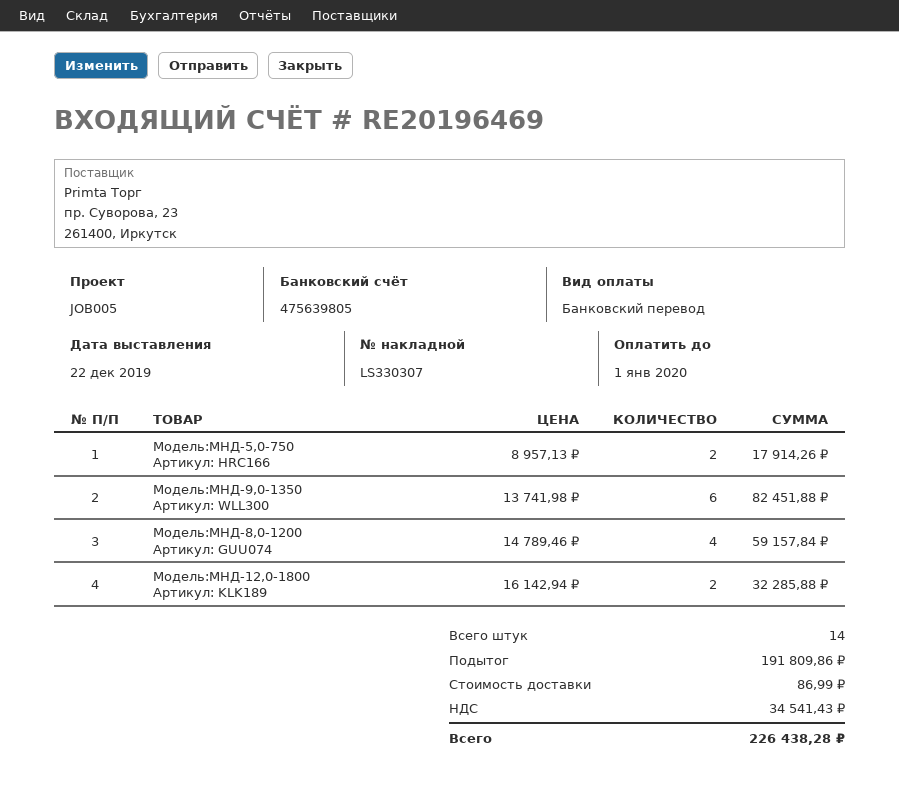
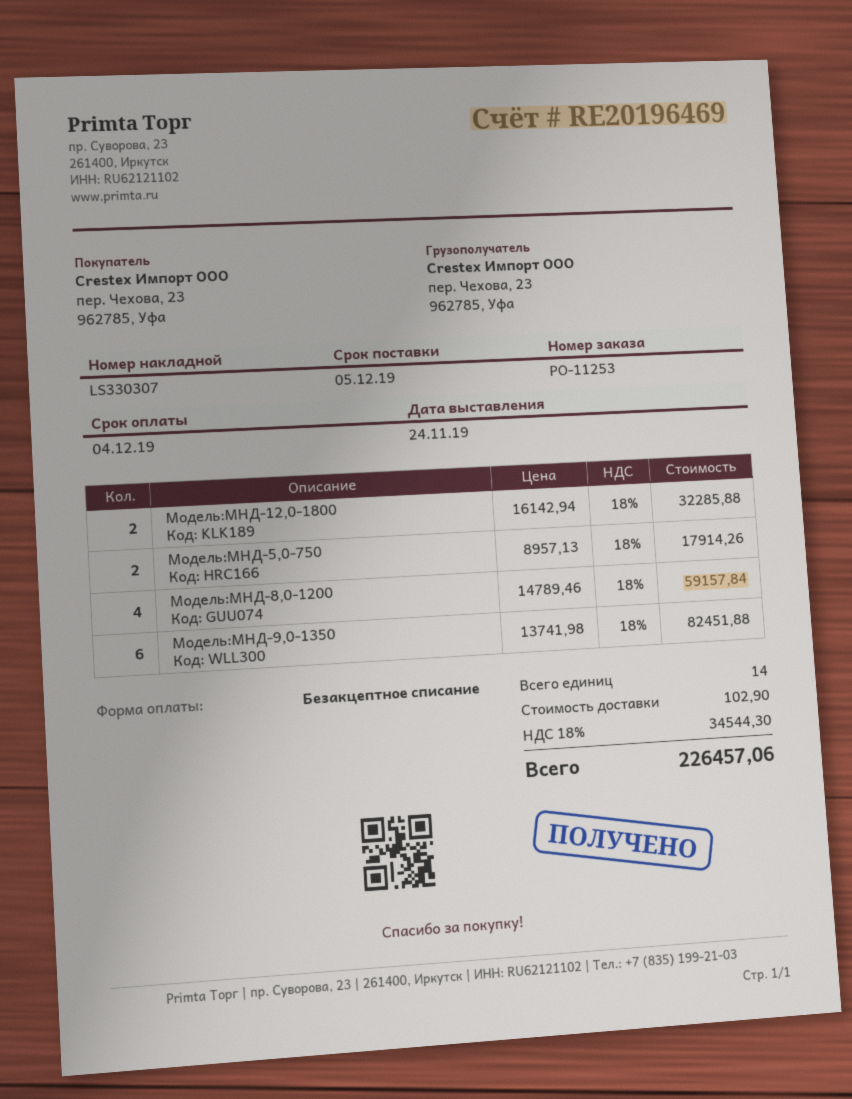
invoice date: 2019-12-22 -> 2019-11-24
due date: 2020-01-01 -> 2019-12-04
payment method: bank transfer -> direct debit
shipping: 86.99 -> 102.90
tax: 34541.43 -> 34544.30
total: 226438.28 -> 226457.06

